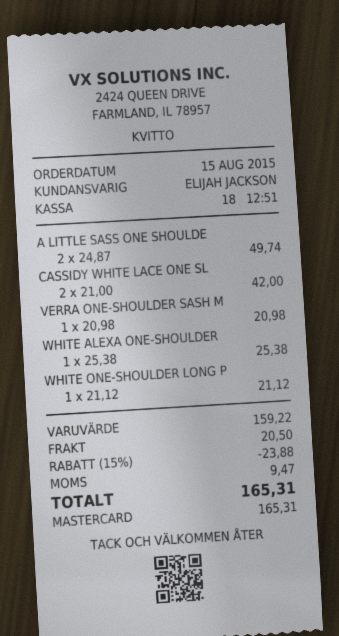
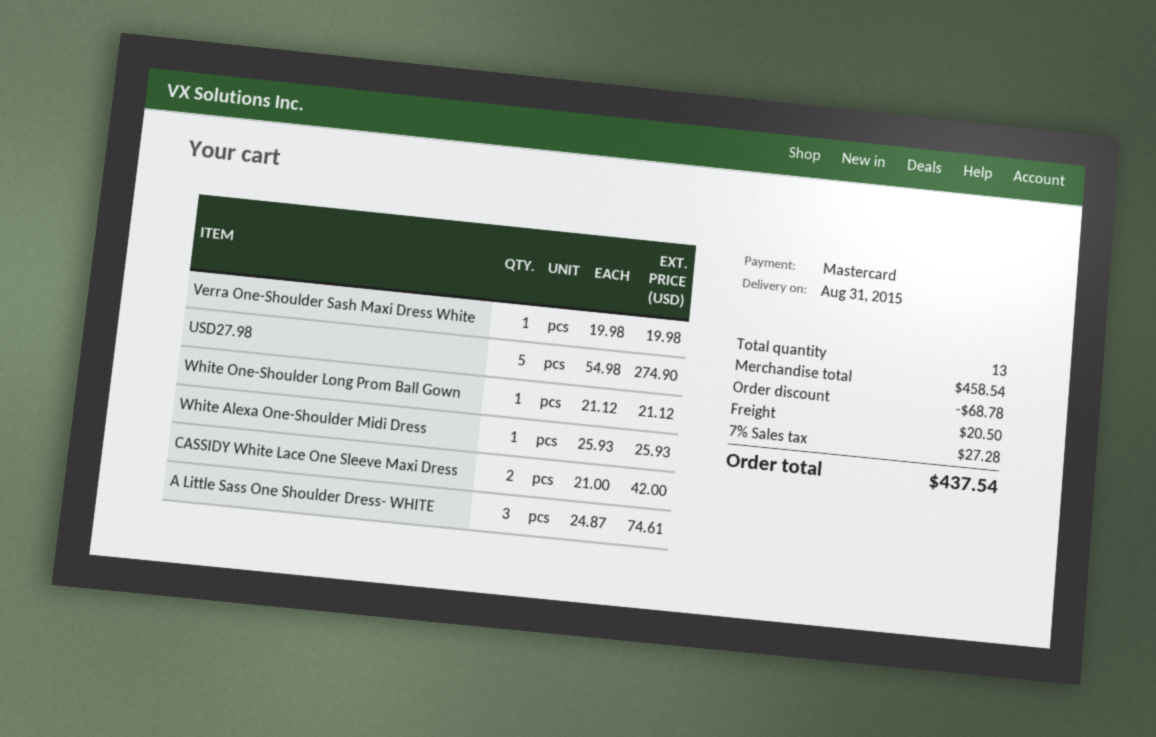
A LITTLE SASS ONE SHOULDE: 2 x 24.87 = 49.74 -> 3 x 24.87 = 74.61
VERRA ONE-SHOULDER SASH M: 1 x 20.98 = 20.98 -> 1 x 19.98 = 19.98
WHITE ALEXA ONE-SHOULDER: 1 x 25.38 = 25.38 -> 1 x 25.93 = 25.93
USD27.98: none -> 5 x 54.98 = 274.90
subtotal: 159.22 -> 458.54
discount: 23.88 -> 68.78
tax: 9.47 -> 27.28
total: 165.31 -> 437.54

